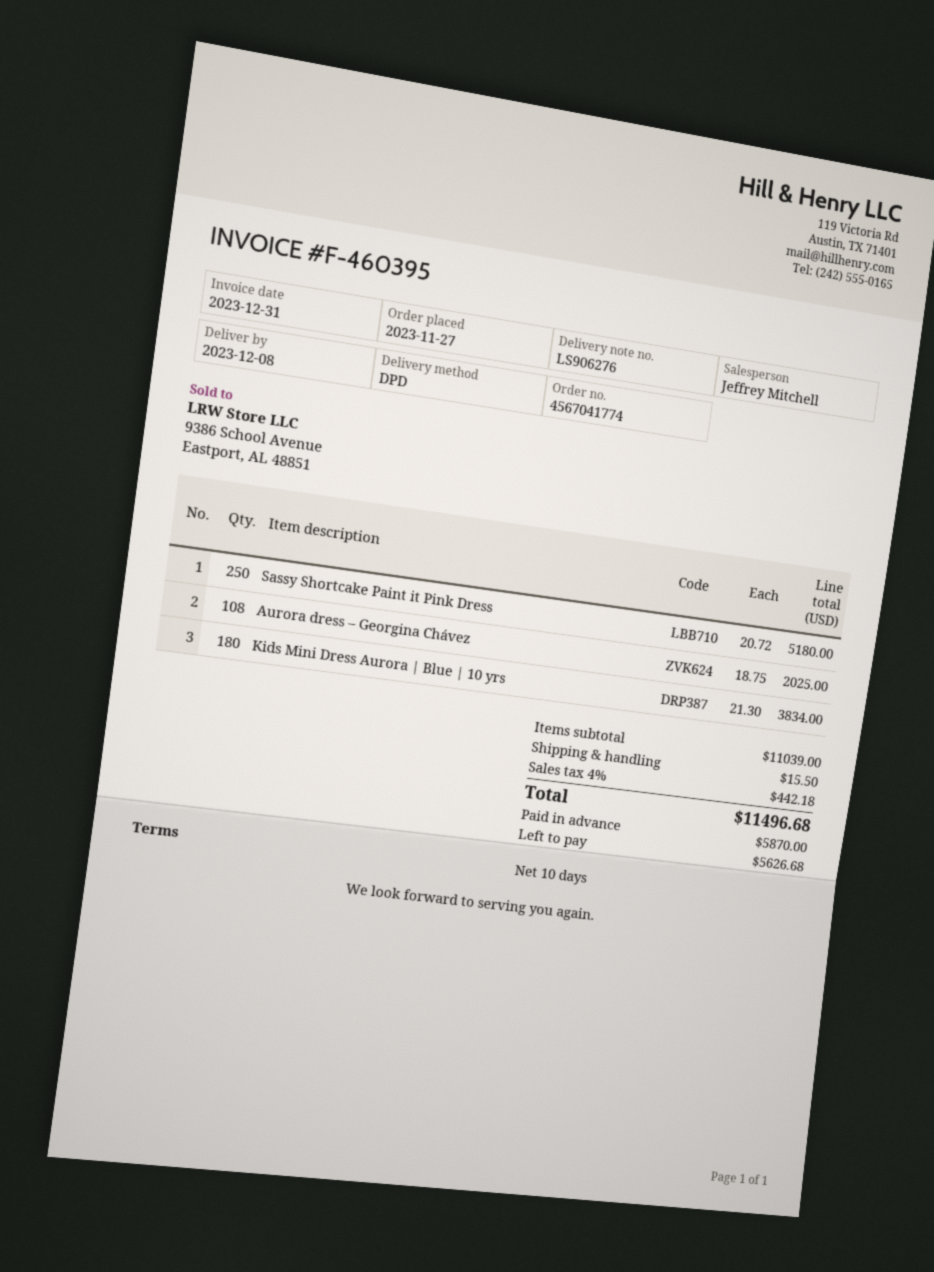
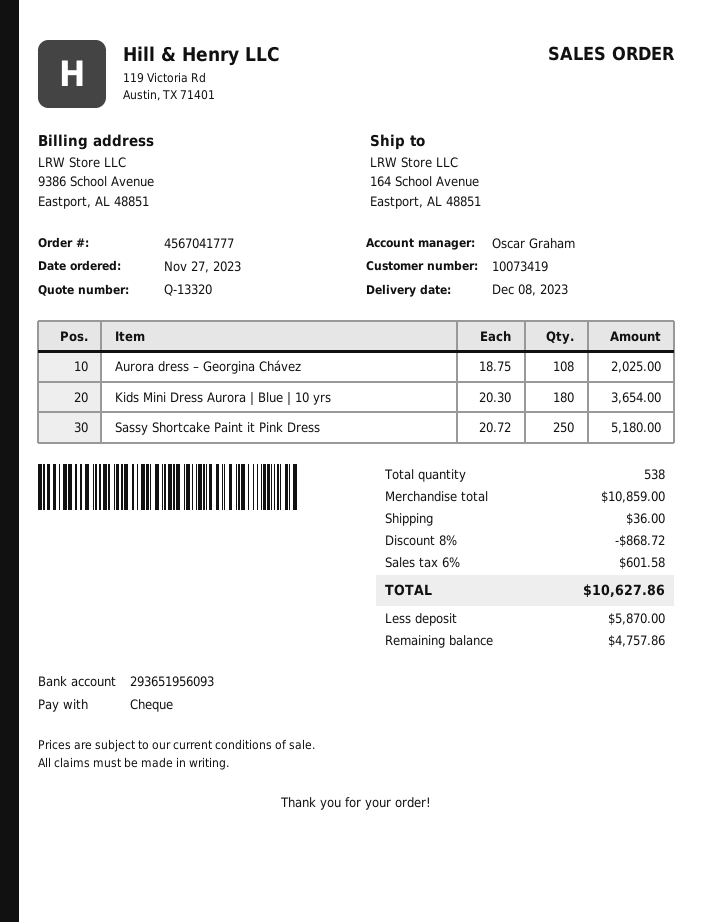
order number: 4567041774 -> 4567041777
sales rep: Jeffrey Mitchell -> Oscar Graham
Kids Mini Dress Aurora | Blue | 10 yrs: 180 x 21.30 = 3834.00 -> 180 x 20.30 = 3654.00
subtotal: 11039.00 -> 10859.00
discount: none -> 8% = 868.72
shipping: 15.50 -> 36.00
tax: 4% = 442.18 -> 6% = 601.58
total: 11496.68 -> 10627.86
balance: 5626.68 -> 4757.86

